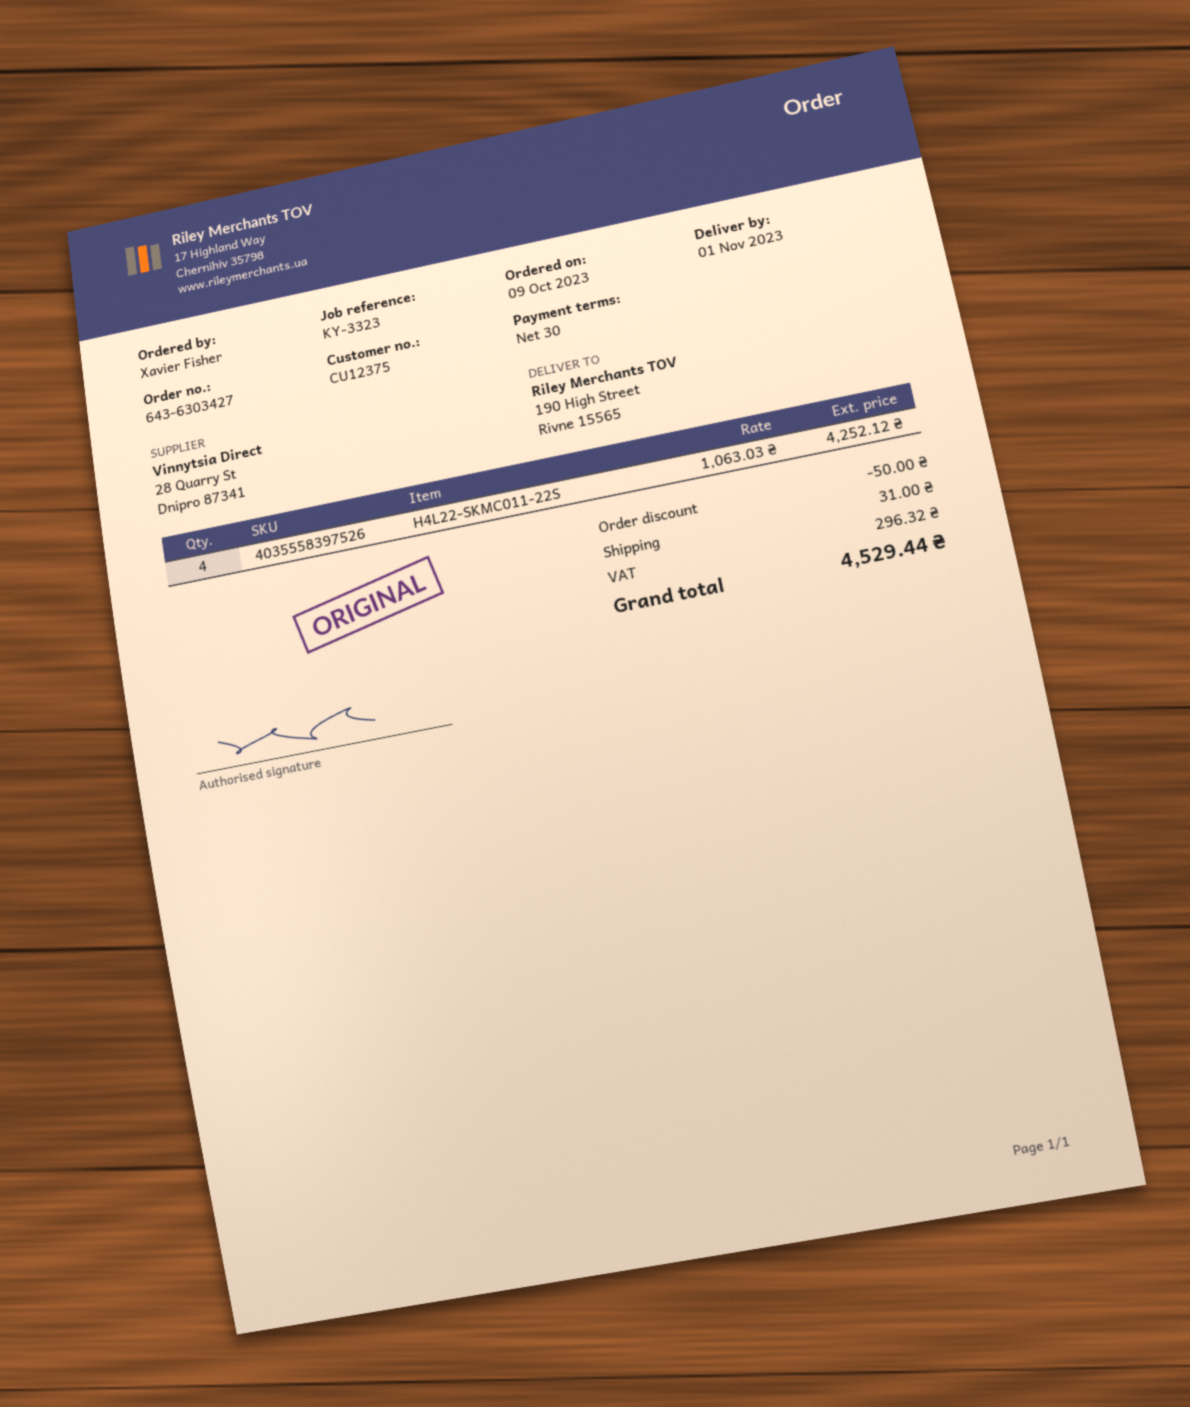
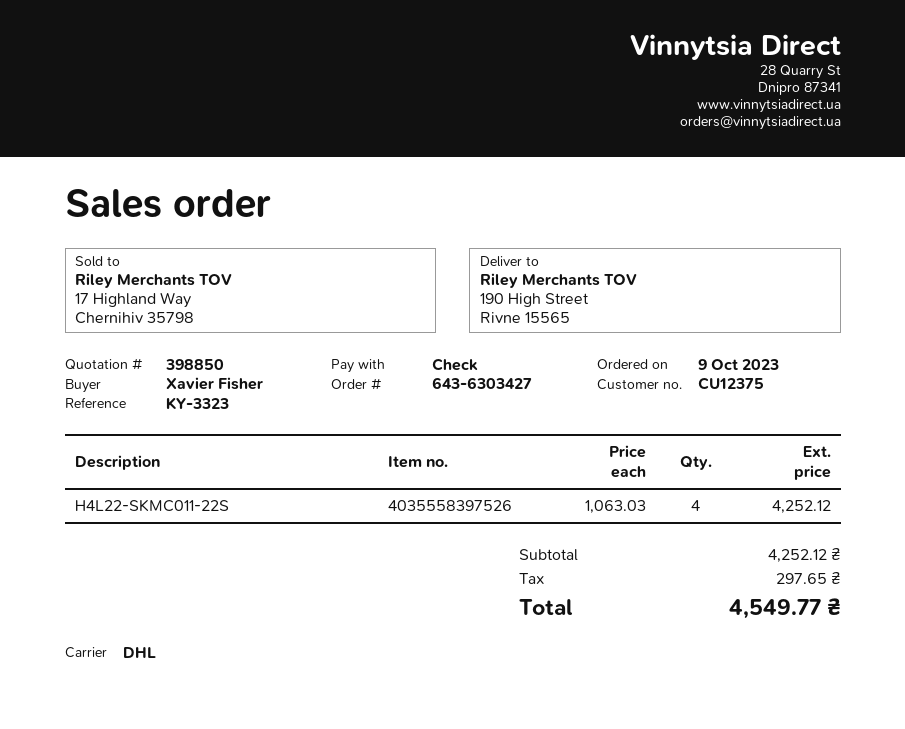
discount: 50.00 -> none
shipping: 31.00 -> none
tax: 296.32 -> 297.65
total: 4529.44 -> 4549.77

